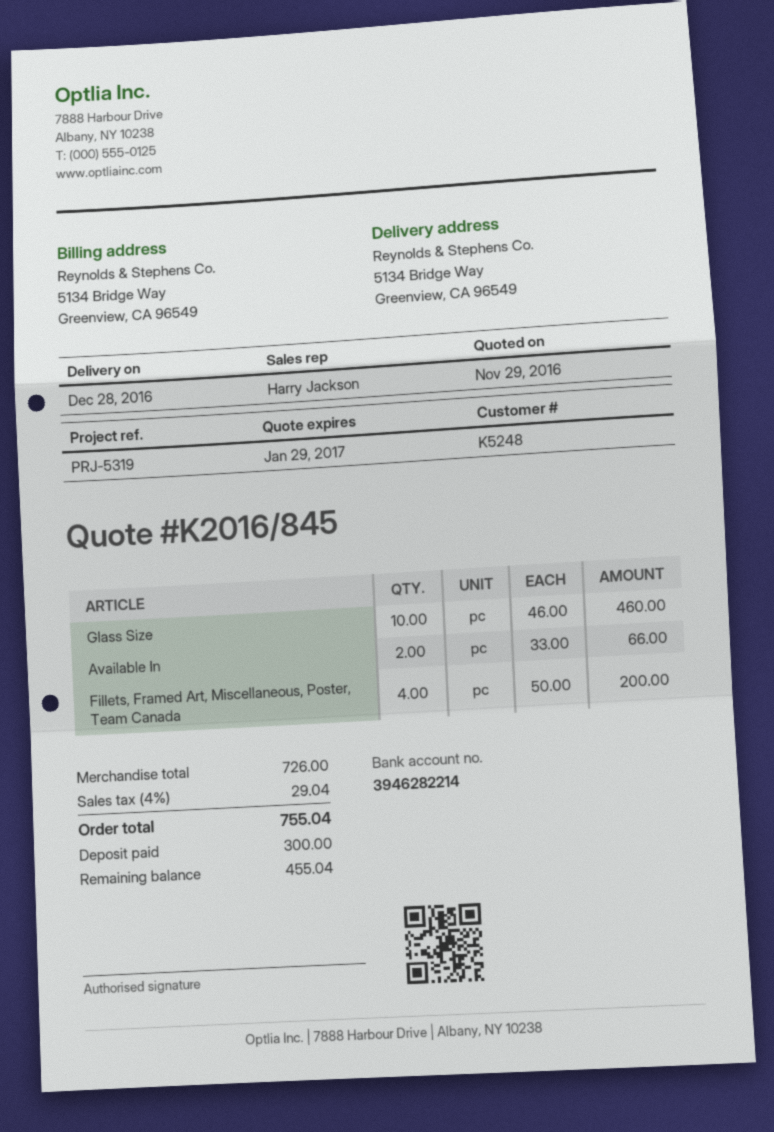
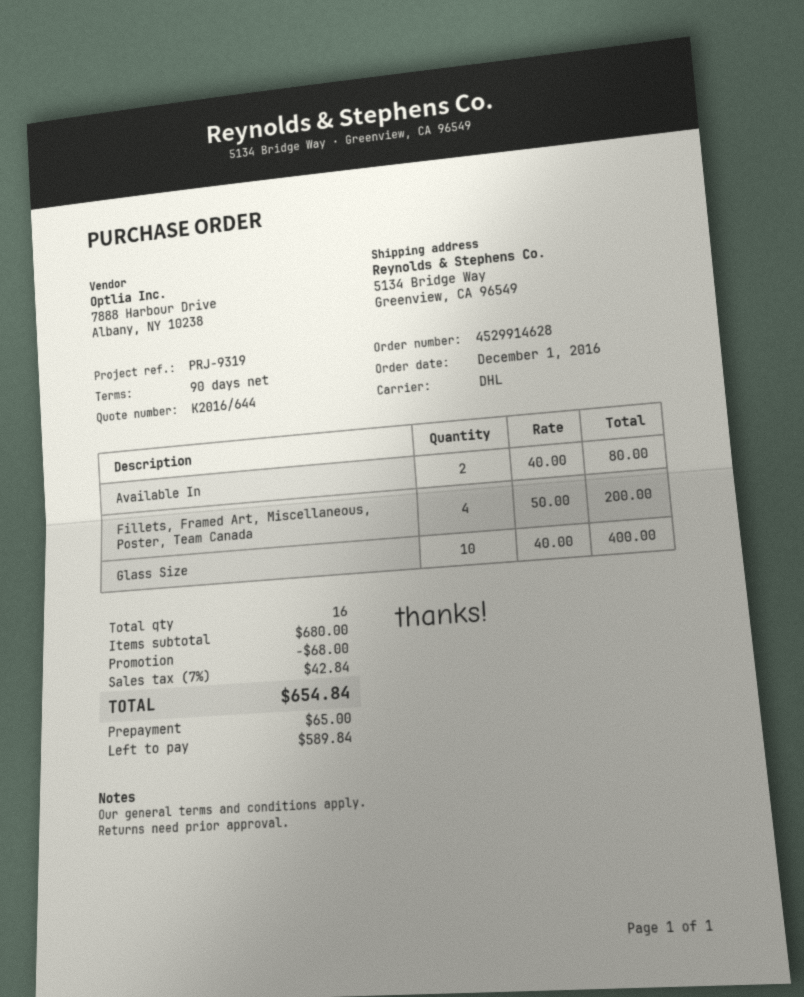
quote number: K2016/845 -> K2016/644
reference: PRJ-5319 -> PRJ-9319
Glass Size: 10 x 46.00 = 460.00 -> 10 x 40.00 = 400.00
Available In: 2 x 33.00 = 66.00 -> 2 x 40.00 = 80.00
subtotal: 726.00 -> 680.00
discount: none -> 68.00
tax: 4% = 29.04 -> 7% = 42.84
total: 755.04 -> 654.84
deposit: 300.00 -> 65.00
balance: 455.04 -> 589.84

